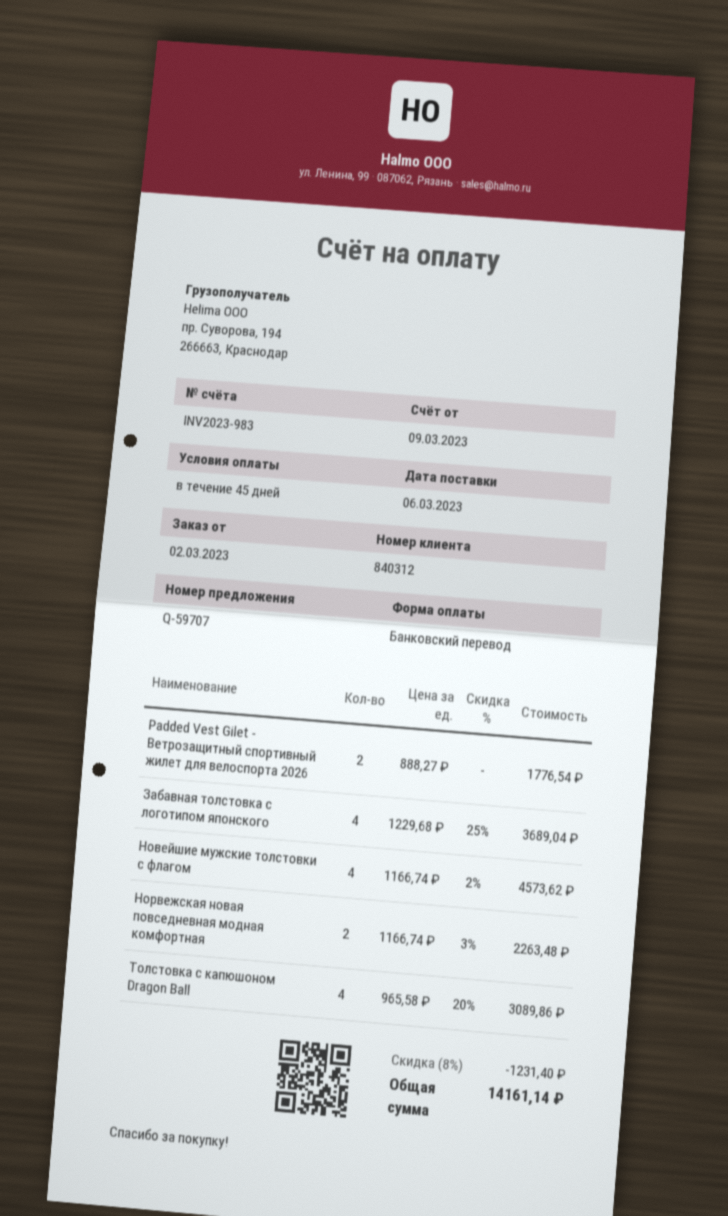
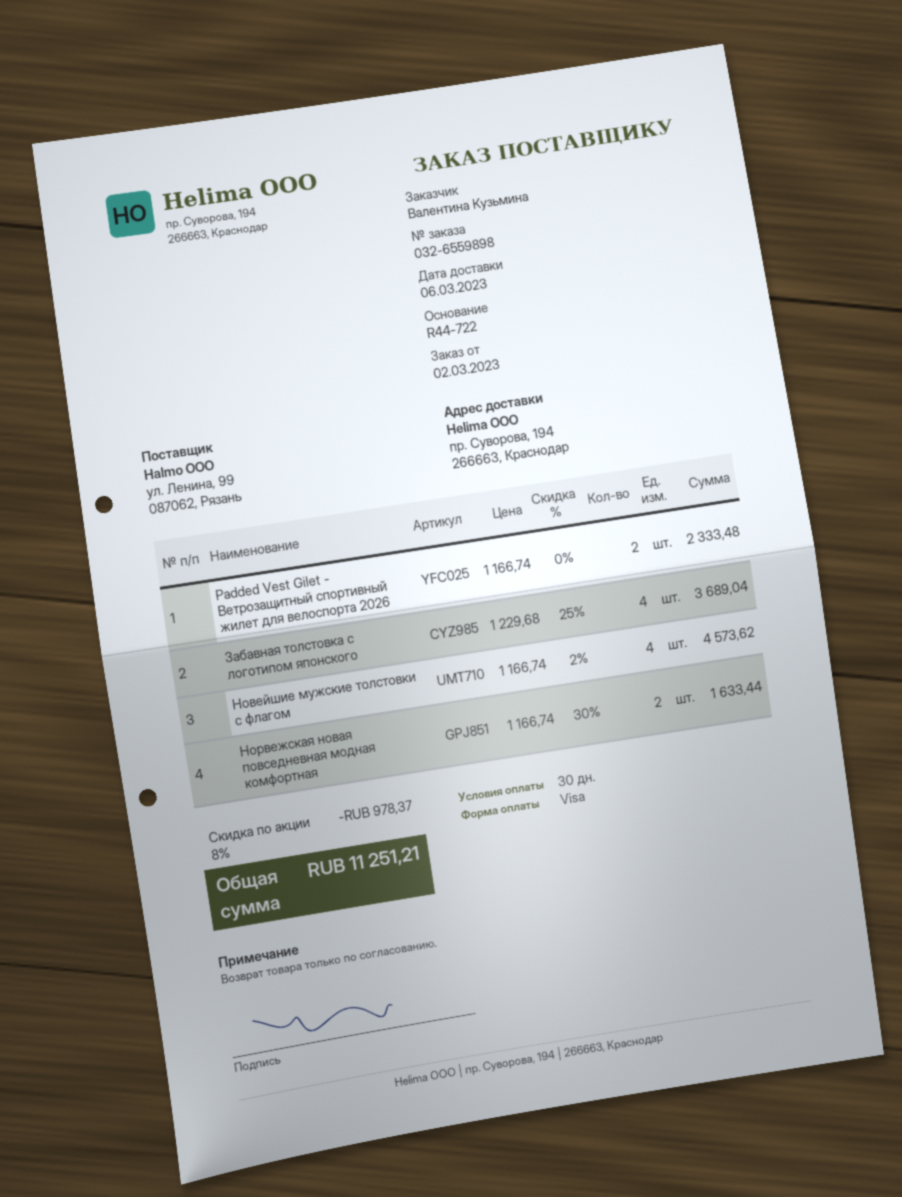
payment terms: 45 days -> 30 days
payment method: bank transfer -> Visa
Padded Vest Gilet - Ветрозащитный спортивный жилет для велоспорта 2026: 2 x 888.27 = 1776.54 -> 2 x 1166.74 = 2333.48
Норвежская новая повседневная модная комфортная: 2 x 1166.74 - 3% = 2263.48 -> 2 x 1166.74 - 30% = 1633.44
Толстовка с капюшоном Dragon Ball: 4 x 965.58 - 20% = 3089.86 -> none
discount: 8% = 1231.40 -> 8% = 978.37
total: 14161.14 -> 11251.21

